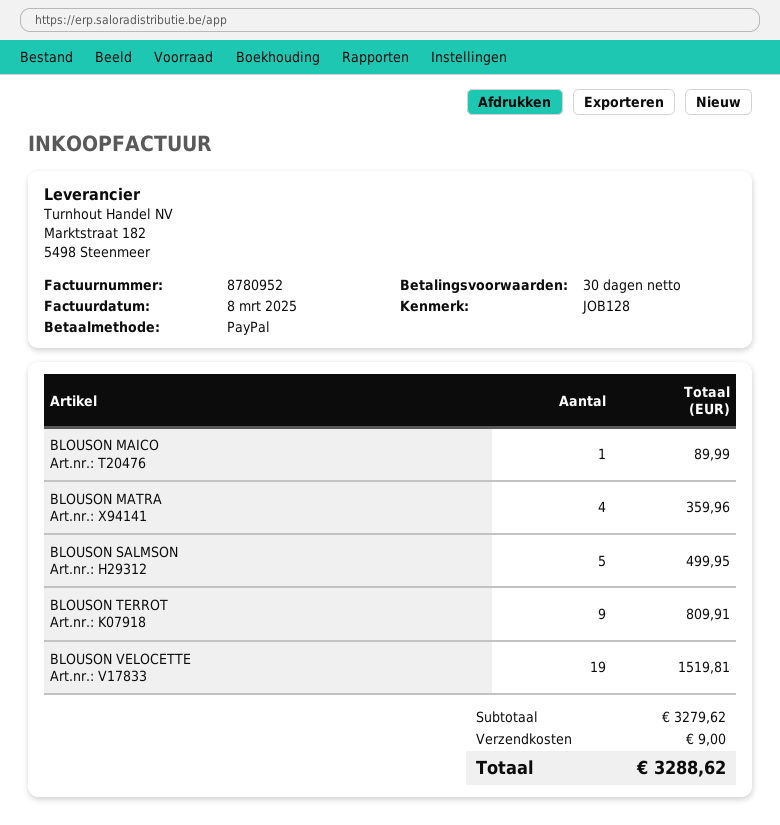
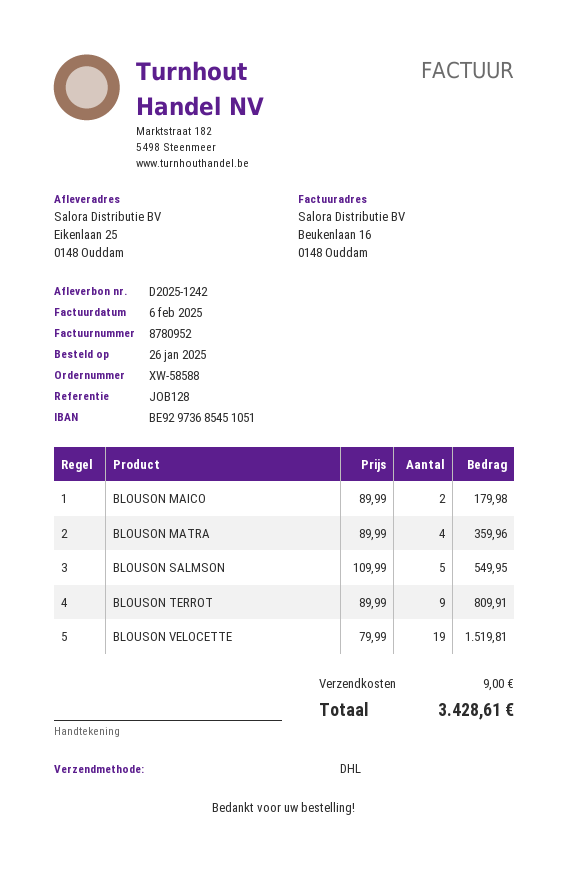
invoice date: 2025-03-08 -> 2025-02-06
BLOUSON MAICO: 1 for 89.99 -> 2 for 179.98
BLOUSON SALMSON: 5 for 499.95 -> 5 for 549.95
total: 3288.62 -> 3428.61

